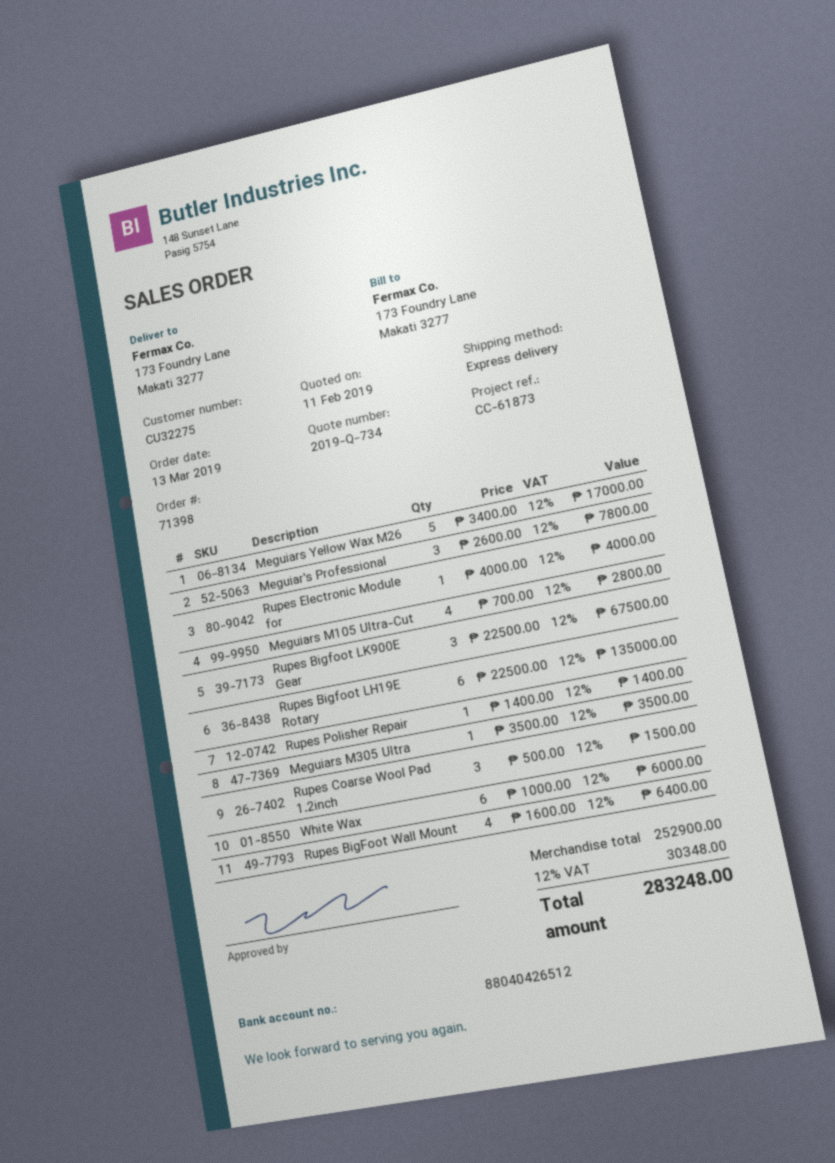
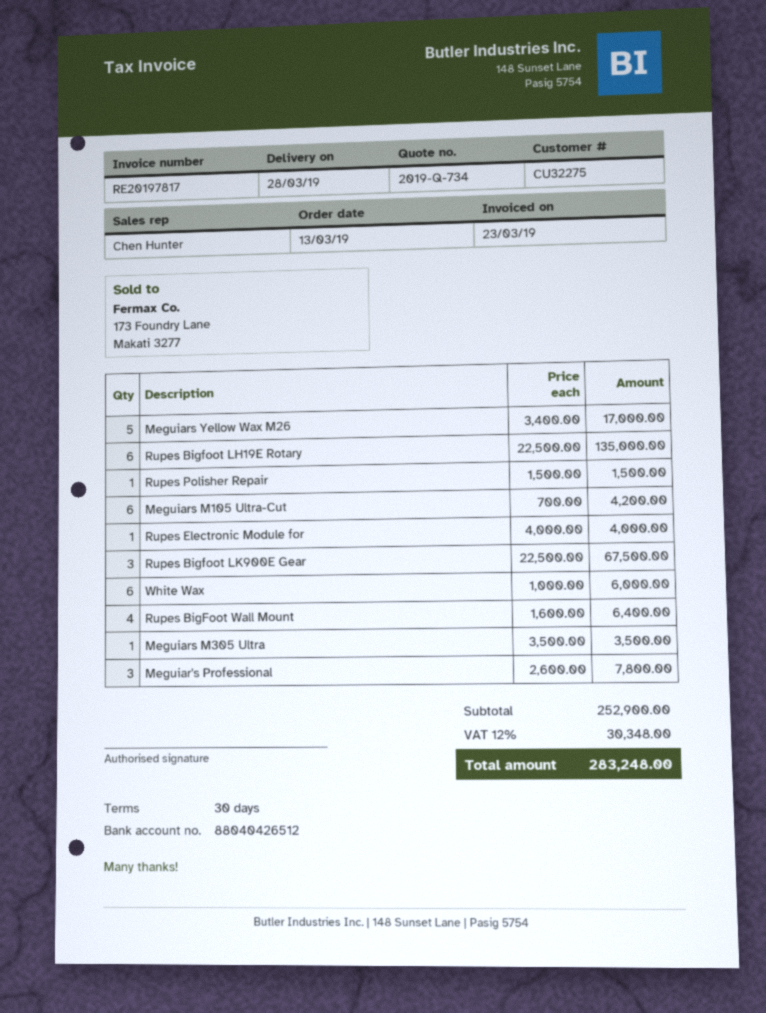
Meguiars M105 Ultra-Cut: 4 x 700.00 = 2800.00 -> 6 x 700.00 = 4200.00
Rupes Polisher Repair: 1 x 1400.00 = 1400.00 -> 1 x 1500.00 = 1500.00
Rupes Coarse Wool Pad 1.2inch: 3 x 500.00 = 1500.00 -> none

